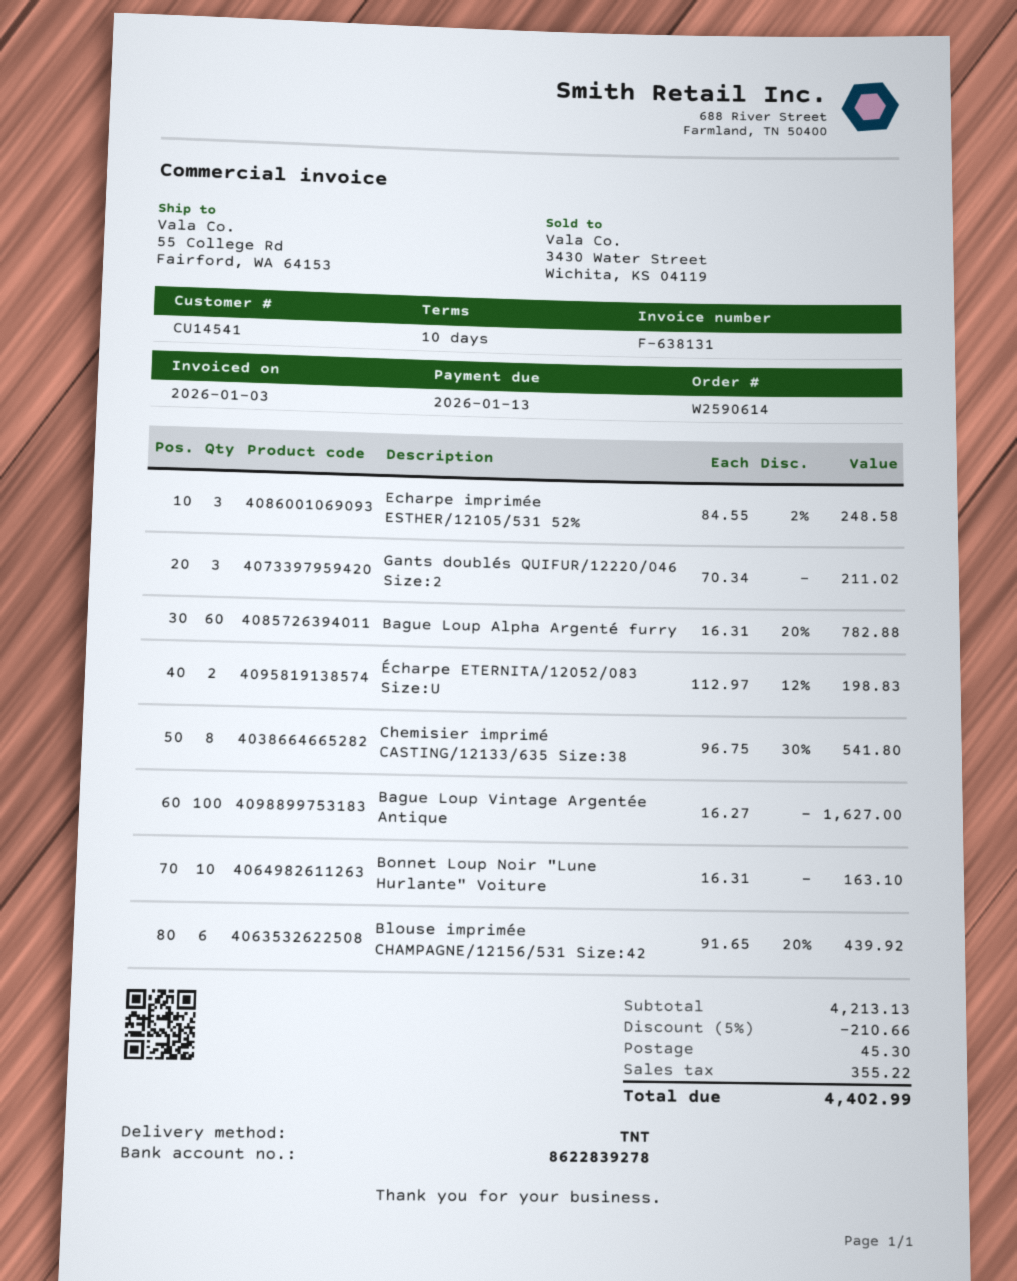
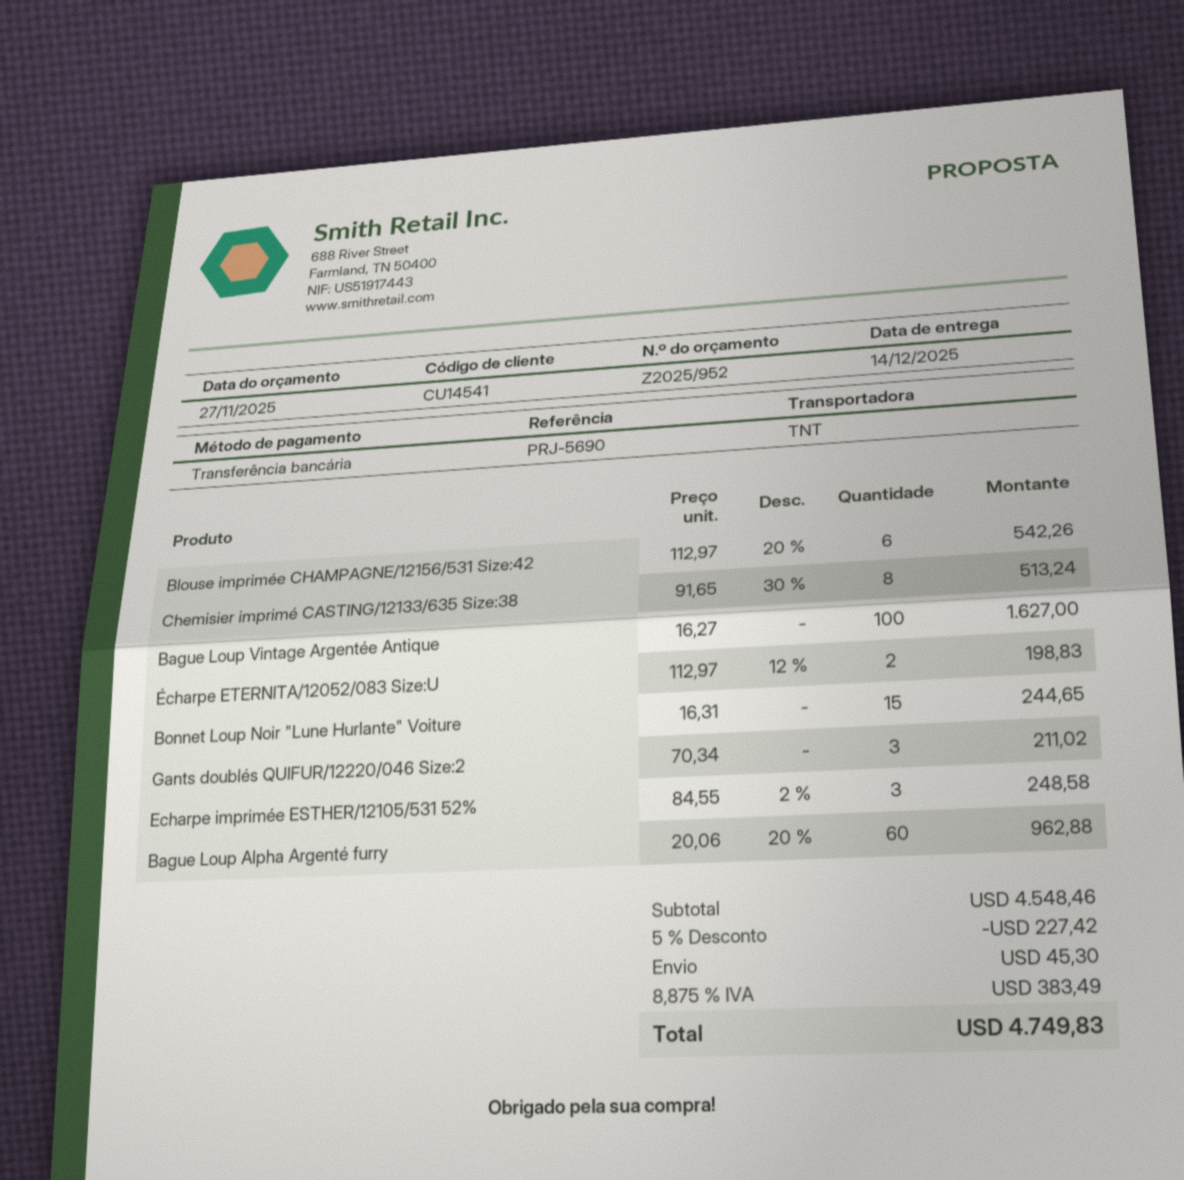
Bague Loup Alpha Argenté furry: 60 x 16.31 - 20% = 782.88 -> 60 x 20.06 - 20% = 962.88
Chemisier imprimé CASTING/12133/635 Size:38: 8 x 96.75 - 30% = 541.80 -> 8 x 91.65 - 30% = 513.24
Bonnet Loup Noir "Lune Hurlante" Voiture: 10 x 16.31 = 163.10 -> 15 x 16.31 = 244.65
Blouse imprimée CHAMPAGNE/12156/531 Size:42: 6 x 91.65 - 20% = 439.92 -> 6 x 112.97 - 20% = 542.26
subtotal: 4213.13 -> 4548.46
discount: 5% = 210.66 -> 5% = 227.42
tax: 355.22 -> 383.49
total: 4402.99 -> 4749.83

